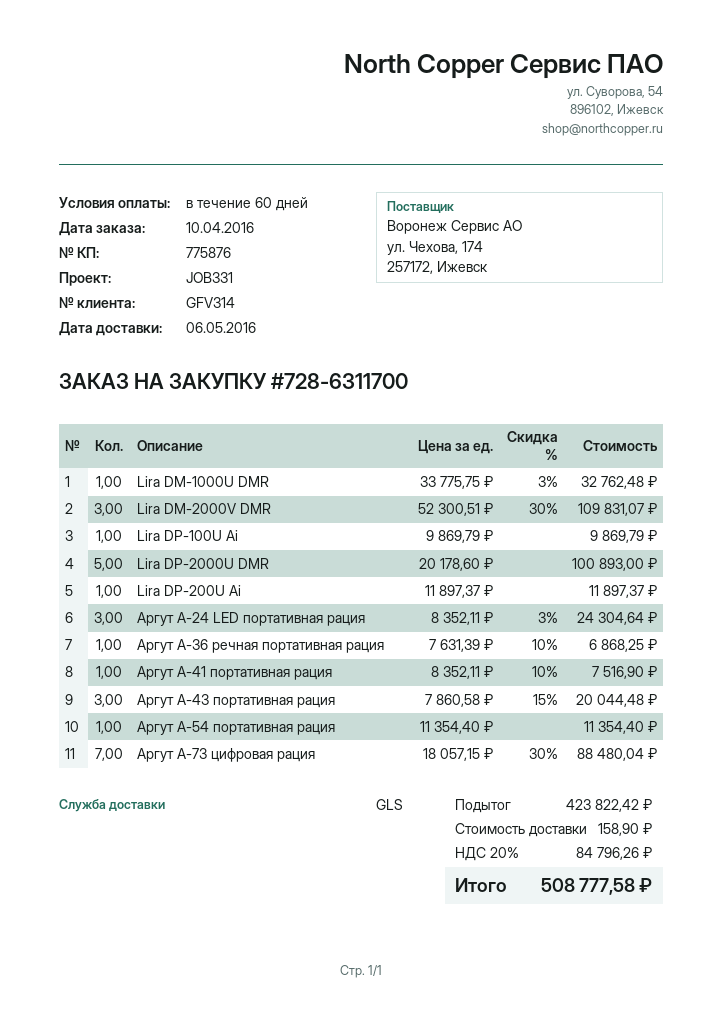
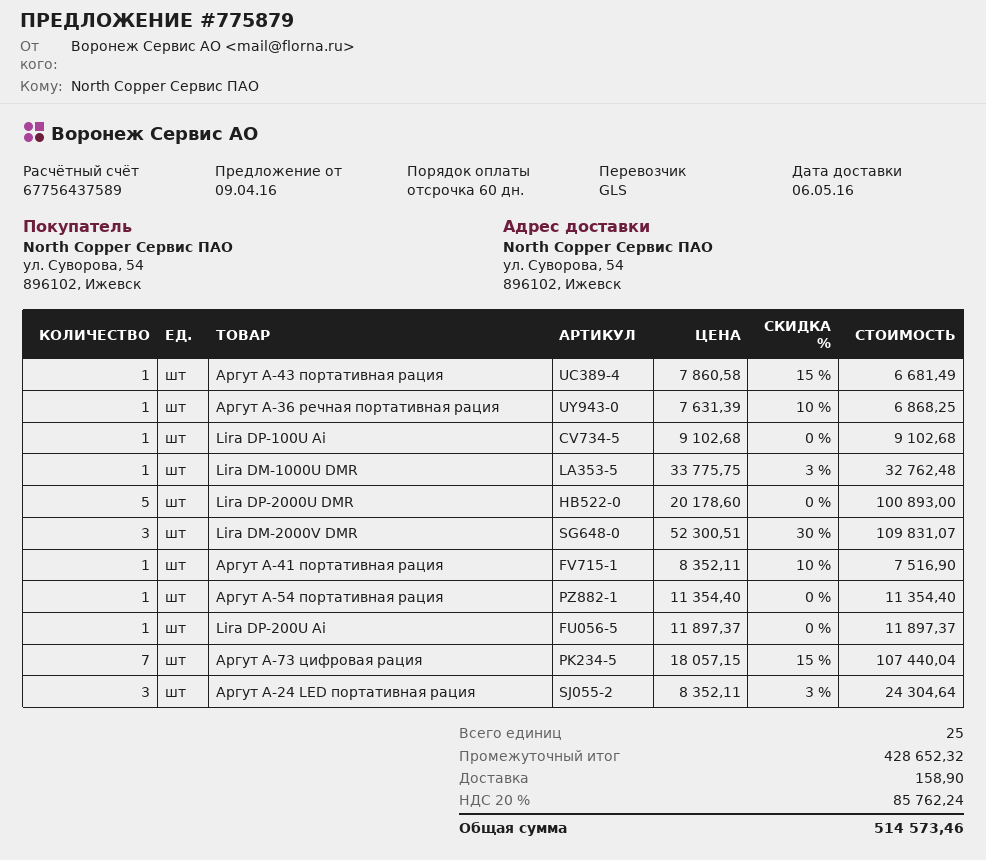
quote number: 775876 -> 775879
Lira DP-100U Ai: 1 x 9869.79 = 9869.79 -> 1 x 9102.68 = 9102.68
Аргут А-43 портативная рация: 3 x 7860.58 - 15% = 20044.48 -> 1 x 7860.58 - 15% = 6681.49
Аргут А-73 цифровая рация: 7 x 18057.15 - 30% = 88480.04 -> 7 x 18057.15 - 15% = 107440.04
subtotal: 423822.42 -> 428652.32
tax: 20% = 84796.26 -> 20% = 85762.24
total: 508777.58 -> 514573.46

